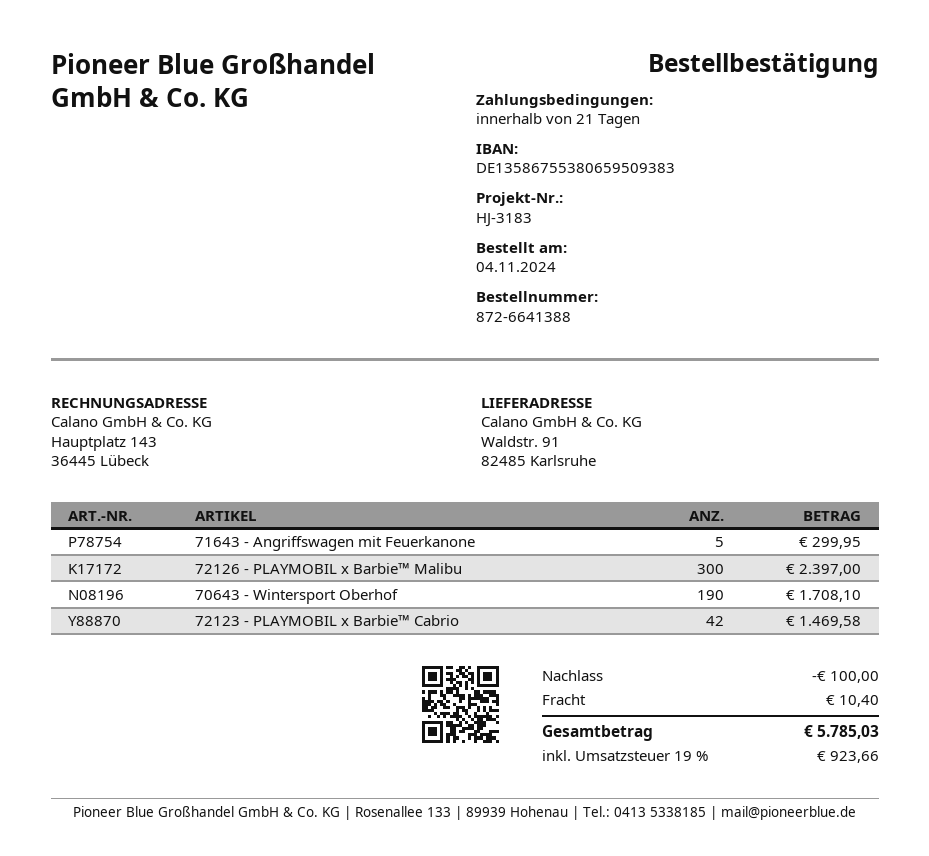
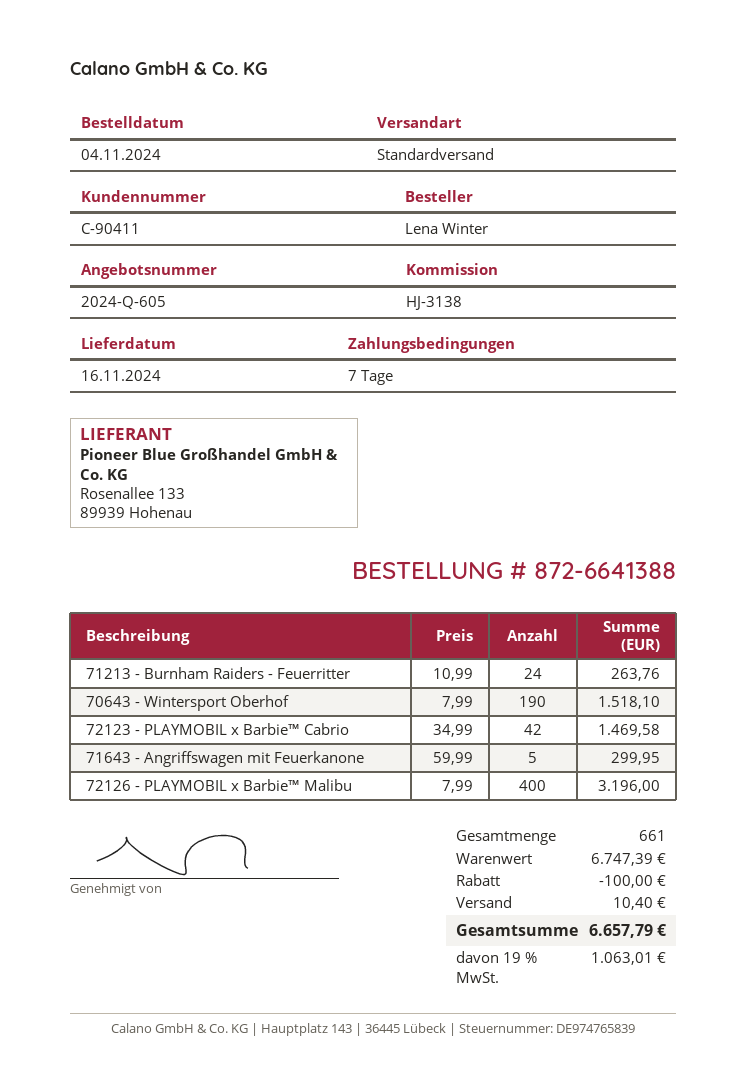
payment terms: 21 days -> 7 days
reference: HJ-3183 -> HJ-3138
72126 - PLAYMOBIL x Barbie™ Malibu: 300 for 2397.00 -> 400 for 3196.00
70643 - Wintersport Oberhof: 190 for 1708.10 -> 190 for 1518.10
71213 - Burnham Raiders - Feuerritter: none -> 24 for 263.76
tax: 19% = 923.66 -> 19% = 1063.01
total: 5785.03 -> 6657.79

